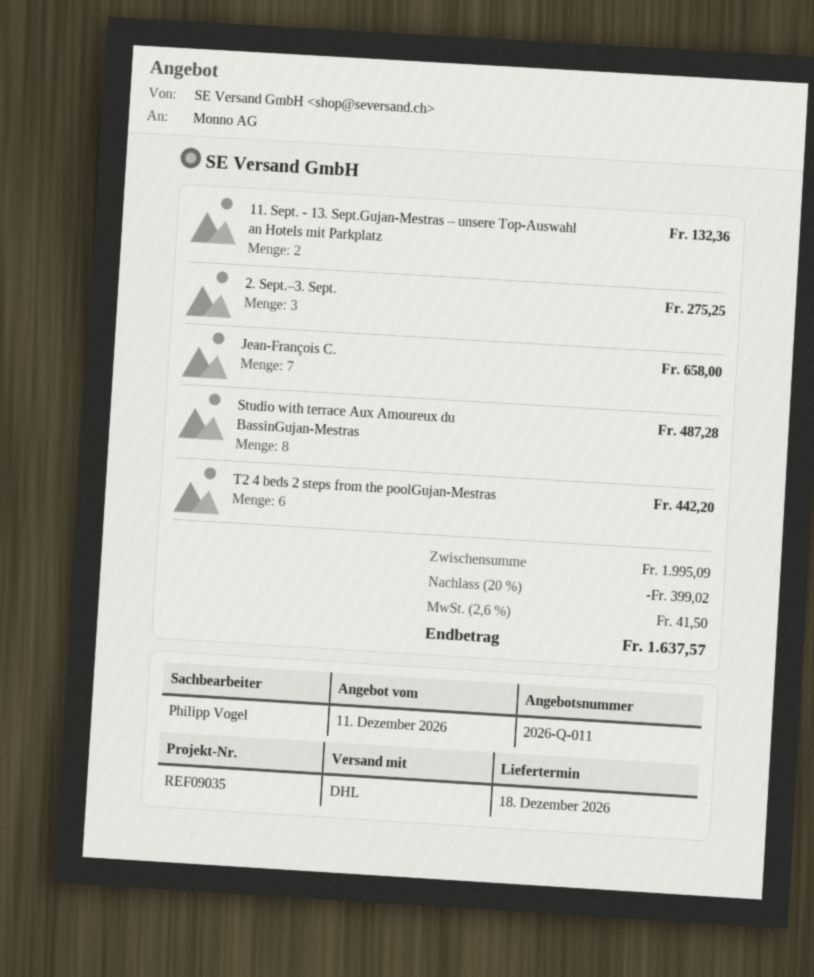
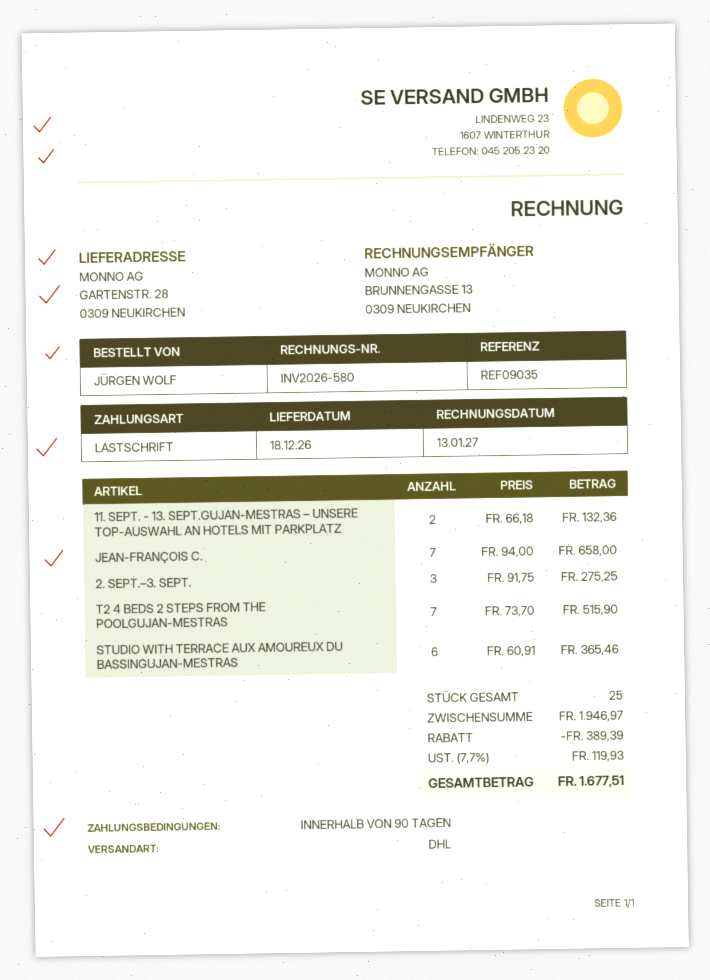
Studio with terrace Aux Amoureux du BassinGujan-Mestras: 8 for 487.28 -> 6 for 365.46
T2 4 beds 2 steps from the poolGujan-Mestras: 6 for 442.20 -> 7 for 515.90
subtotal: 1995.09 -> 1946.97
discount: 399.02 -> 389.39
tax: 2.6% = 41.50 -> 7.7% = 119.93
total: 1637.57 -> 1677.51

